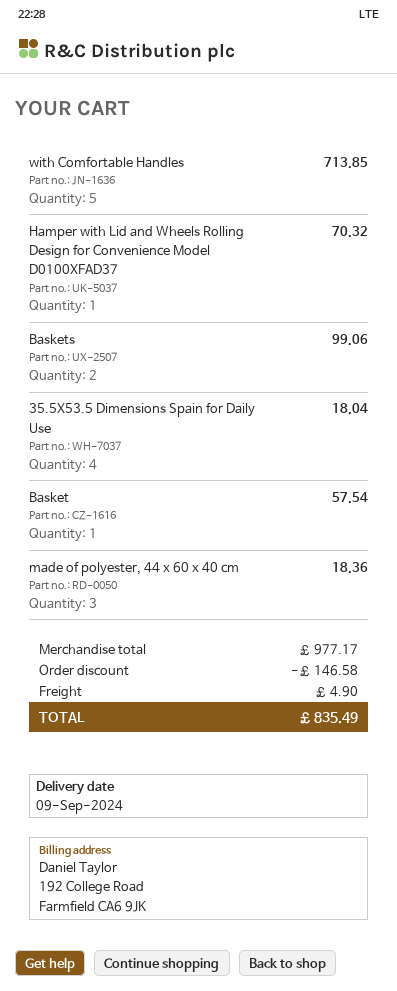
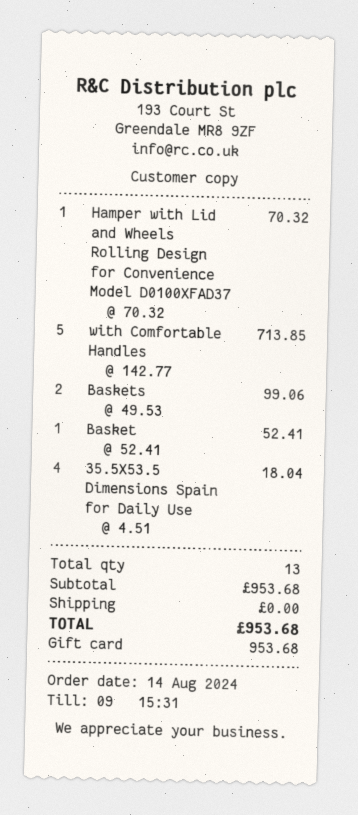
Basket: 1 for 57.54 -> 1 for 52.41
made of polyester, 44 x 60 x 40 cm: 3 for 18.36 -> none
subtotal: 977.17 -> 953.68
discount: 146.58 -> none
shipping: 4.90 -> 0.00
total: 835.49 -> 953.68

